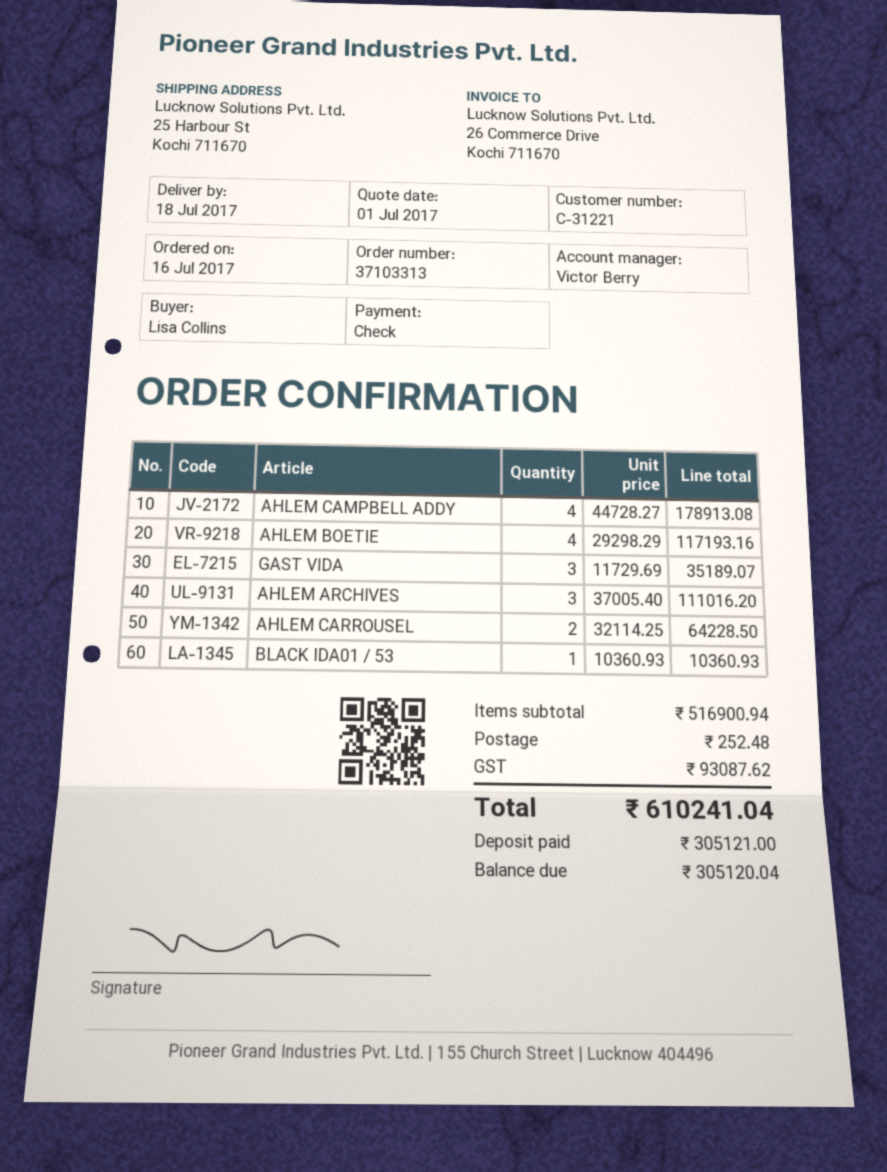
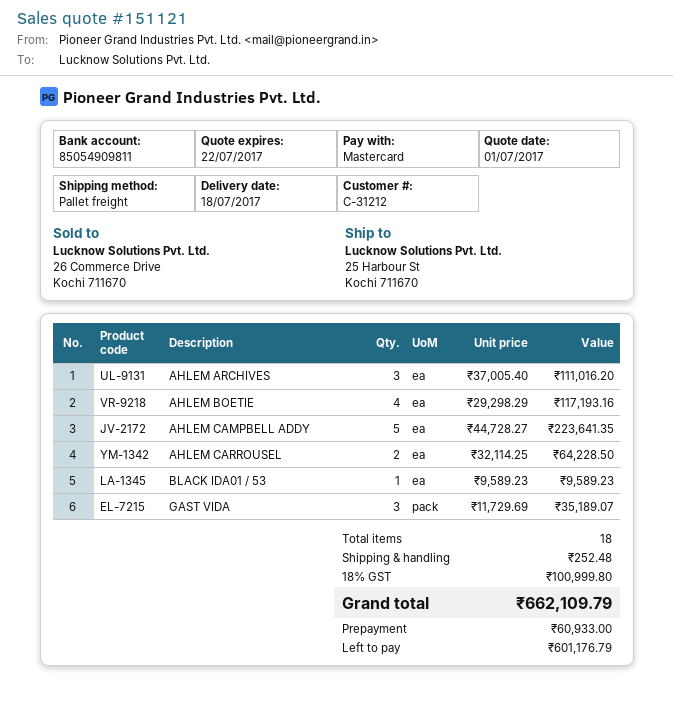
customer number: C-31221 -> C-31212
payment method: cheque -> Mastercard
AHLEM CAMPBELL ADDY: 4 x 44728.27 = 178913.08 -> 5 x 44728.27 = 223641.35
BLACK IDA01 / 53: 1 x 10360.93 = 10360.93 -> 1 x 9589.23 = 9589.23
tax: 93087.62 -> 100999.80
total: 610241.04 -> 662109.79
deposit: 305121.00 -> 60933.00
balance: 305120.04 -> 601176.79

